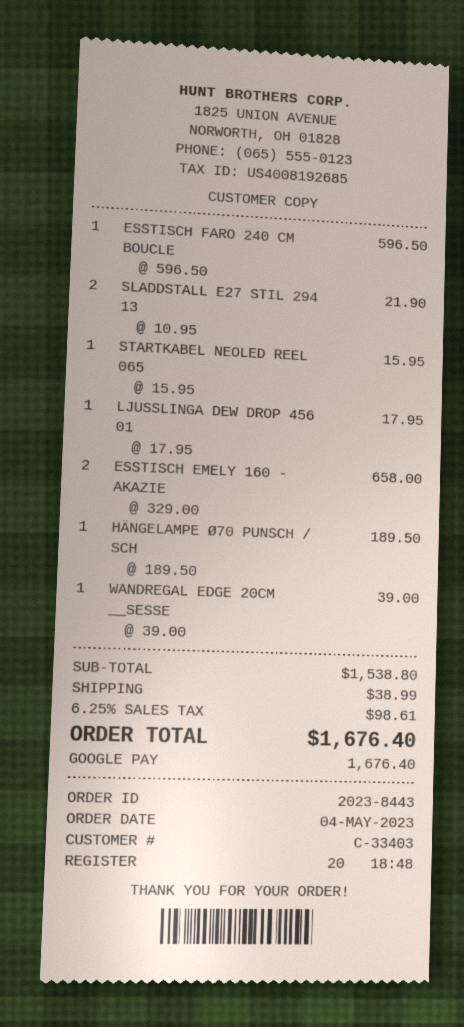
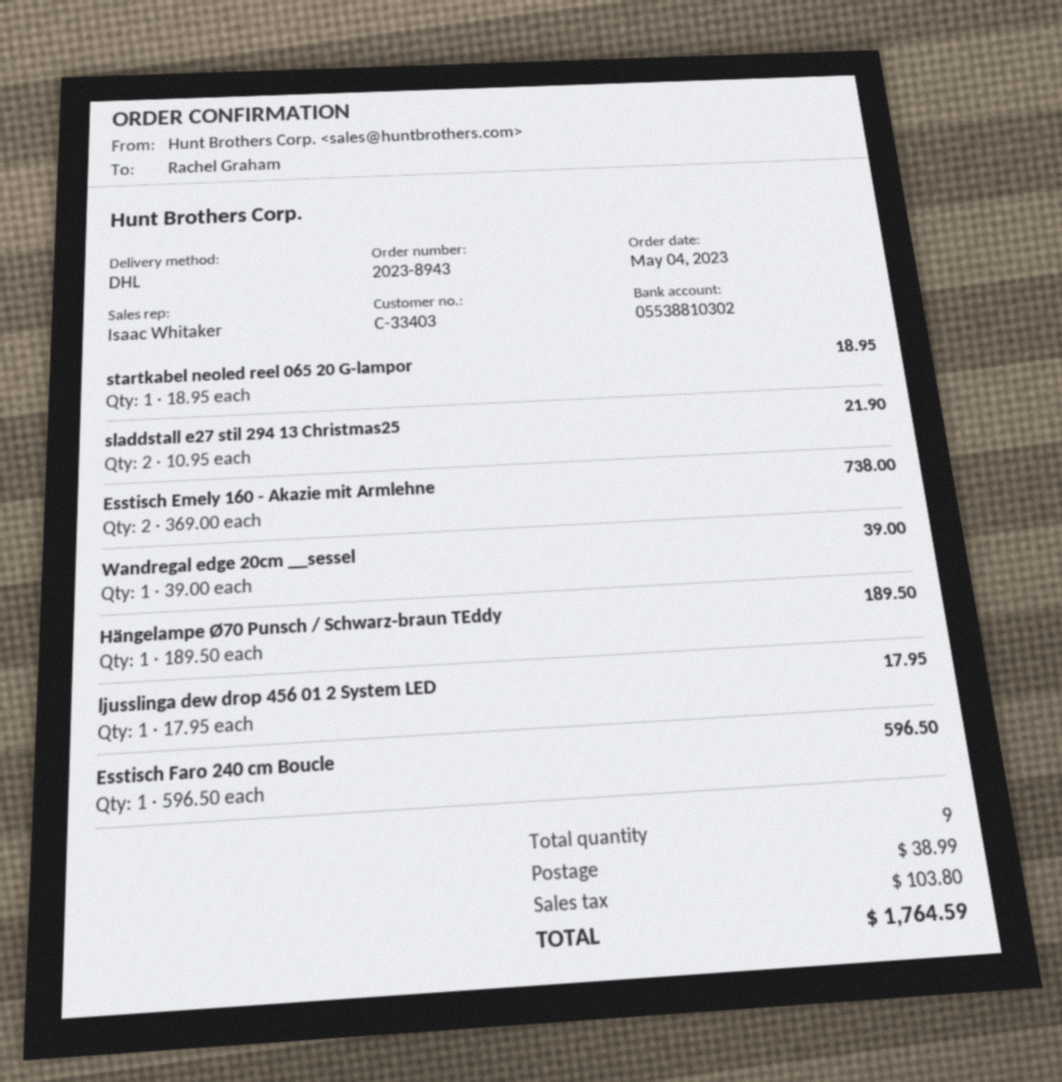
order number: 2023-8443 -> 2023-8943
STARTKABEL NEOLED REEL 065: 1 x 15.95 = 15.95 -> 1 x 18.95 = 18.95
ESSTISCH EMELY 160 - AKAZIE: 2 x 329.00 = 658.00 -> 2 x 369.00 = 738.00
tax: 98.61 -> 103.80
total: 1676.40 -> 1764.59

